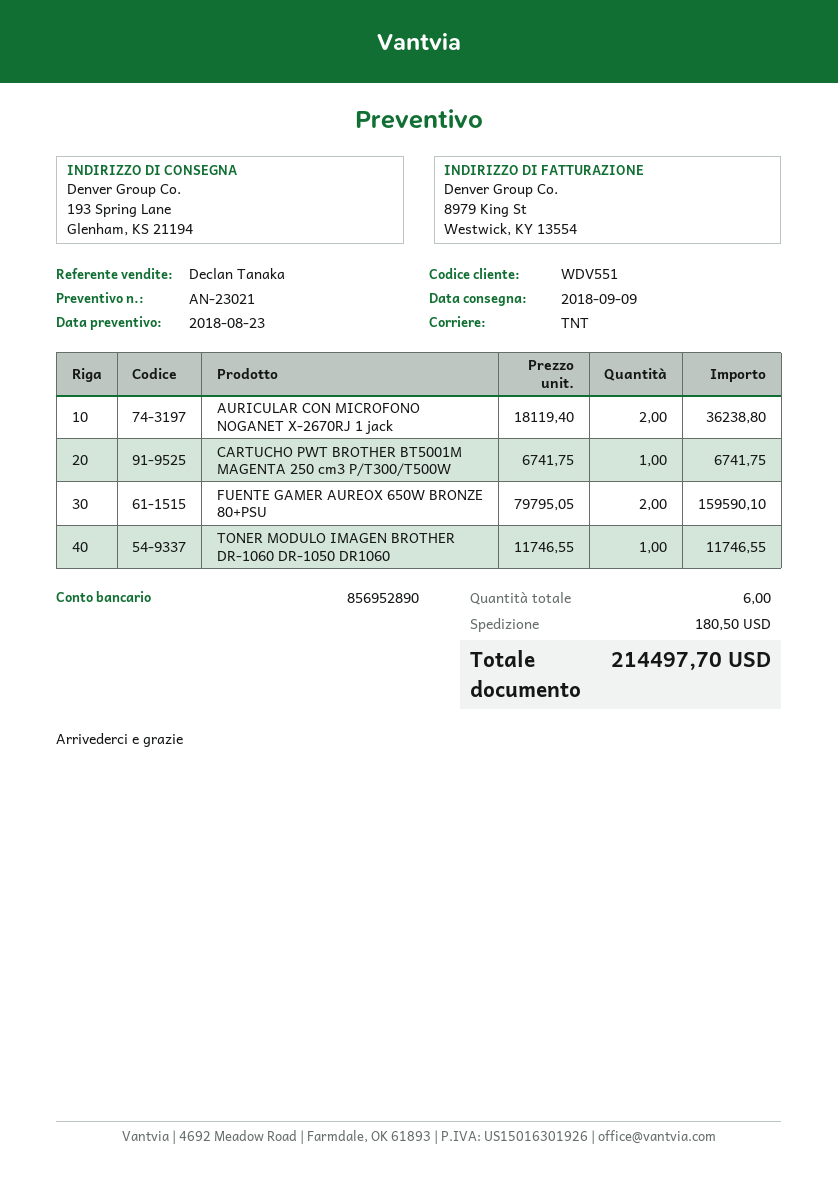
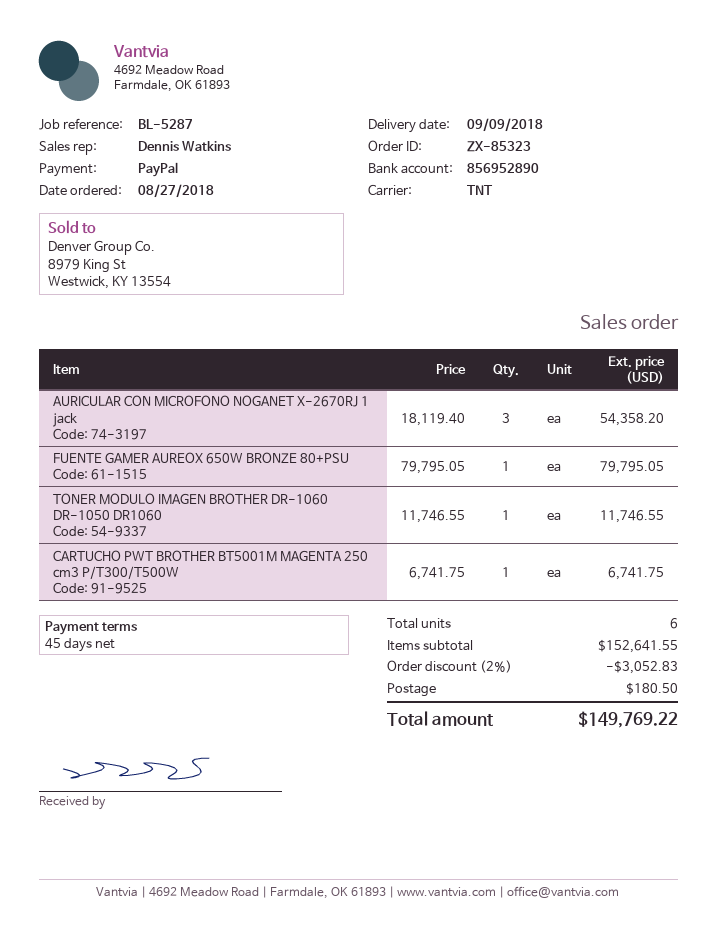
sales rep: Declan Tanaka -> Dennis Watkins
AURICULAR CON MICROFONO NOGANET X-2670RJ 1 jack: 2 x 18119.40 = 36238.80 -> 3 x 18119.40 = 54358.20
FUENTE GAMER AUREOX 650W BRONZE 80+PSU: 2 x 79795.05 = 159590.10 -> 1 x 79795.05 = 79795.05
discount: none -> 2% = 3052.83
total: 214497.70 -> 149769.22

